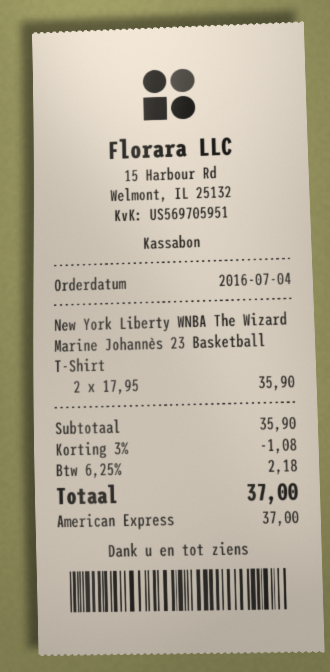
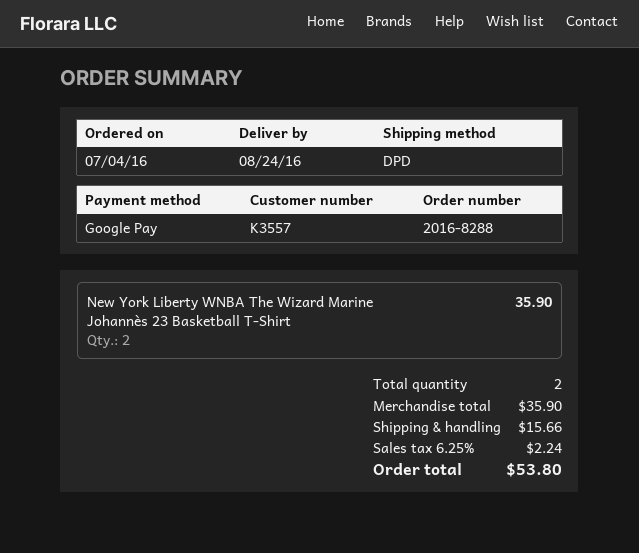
payment method: American Express -> Google Pay
discount: 3% = 1.08 -> none
shipping: none -> 15.66
tax: 6.25% = 2.18 -> 6.25% = 2.24
total: 37.00 -> 53.80

